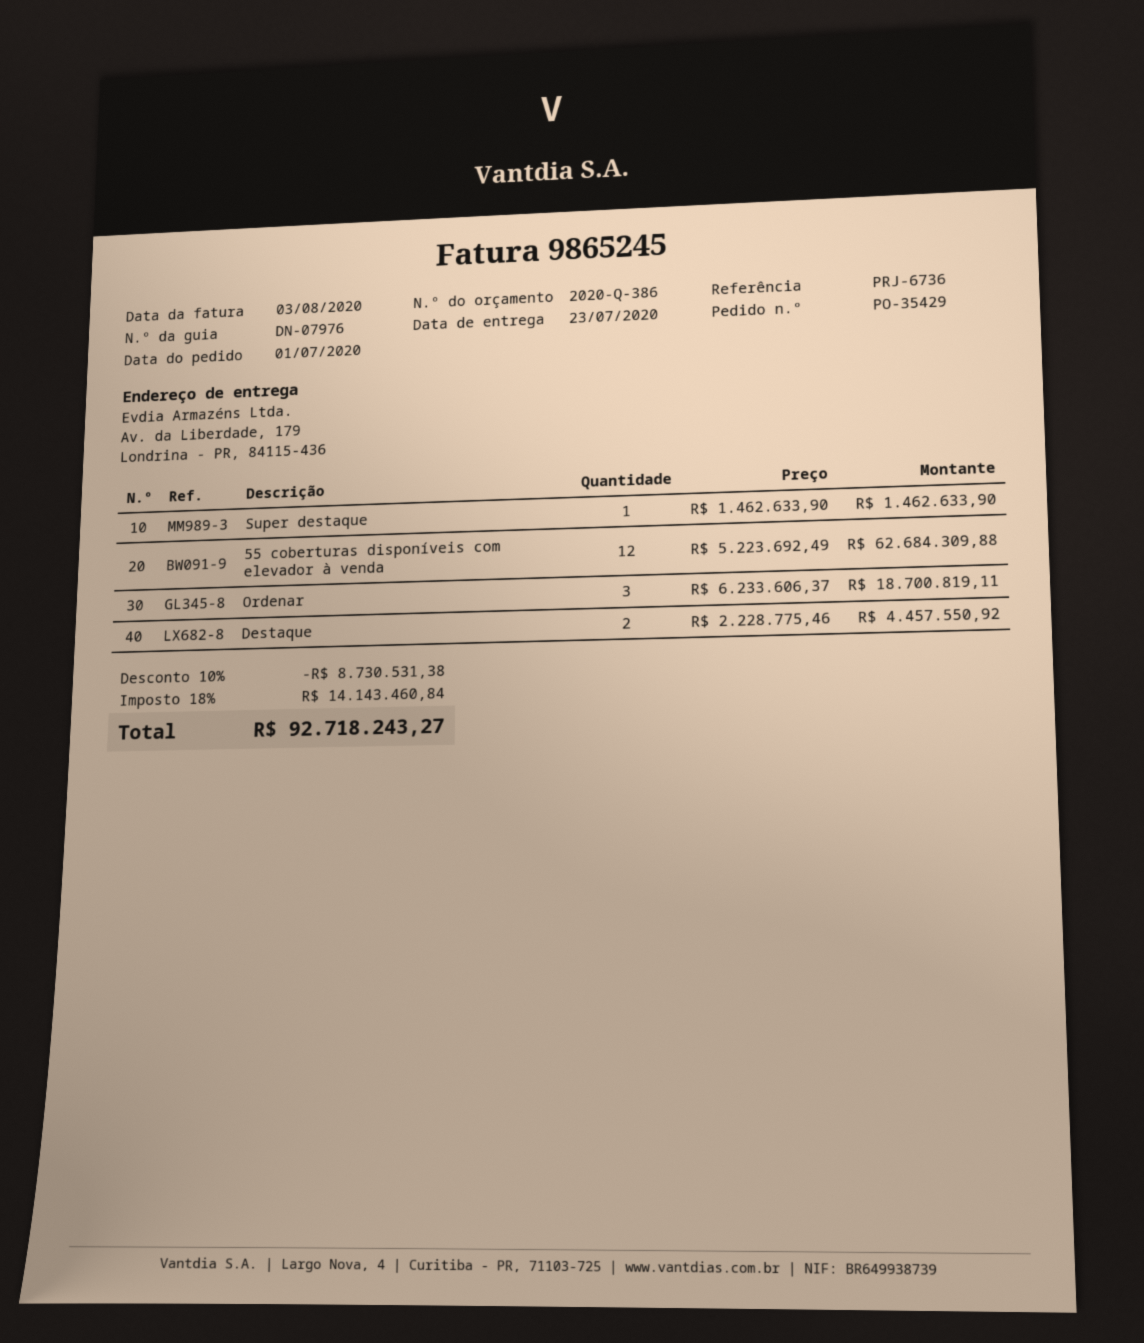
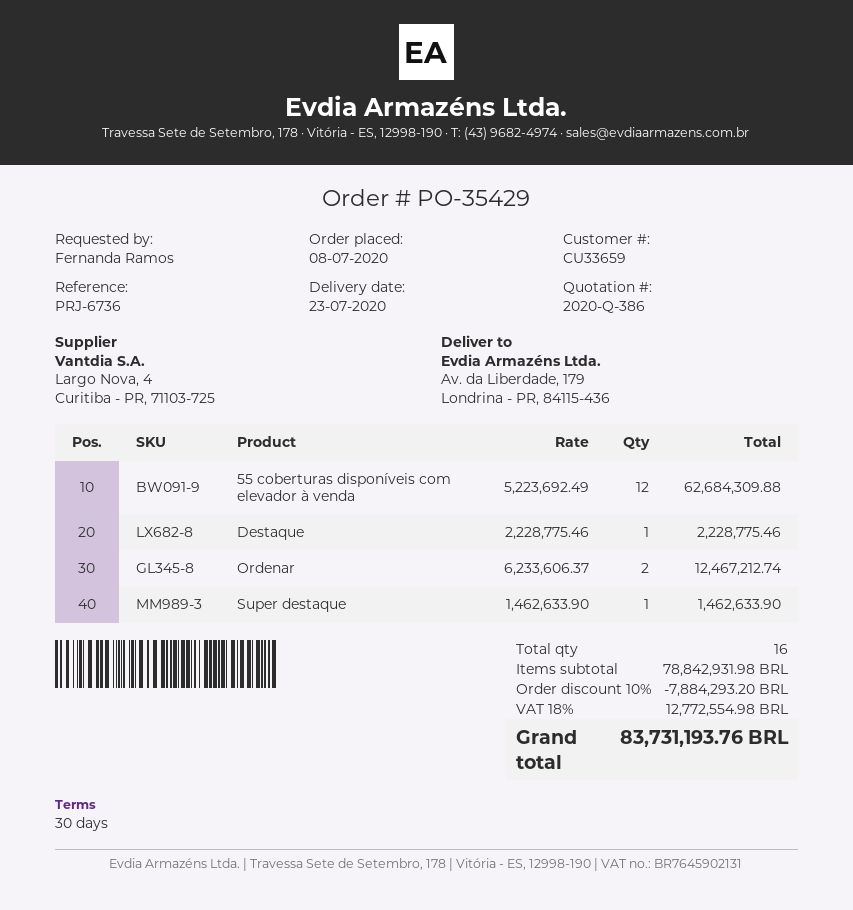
order date: 2020-07-01 -> 2020-07-08
Ordenar: 3 x 6233606.37 = 18700819.11 -> 2 x 6233606.37 = 12467212.74
Destaque: 2 x 2228775.46 = 4457550.92 -> 1 x 2228775.46 = 2228775.46
discount: 10% = 8730531.38 -> 10% = 7884293.20
tax: 18% = 14143460.84 -> 18% = 12772554.98
total: 92718243.27 -> 83731193.76

